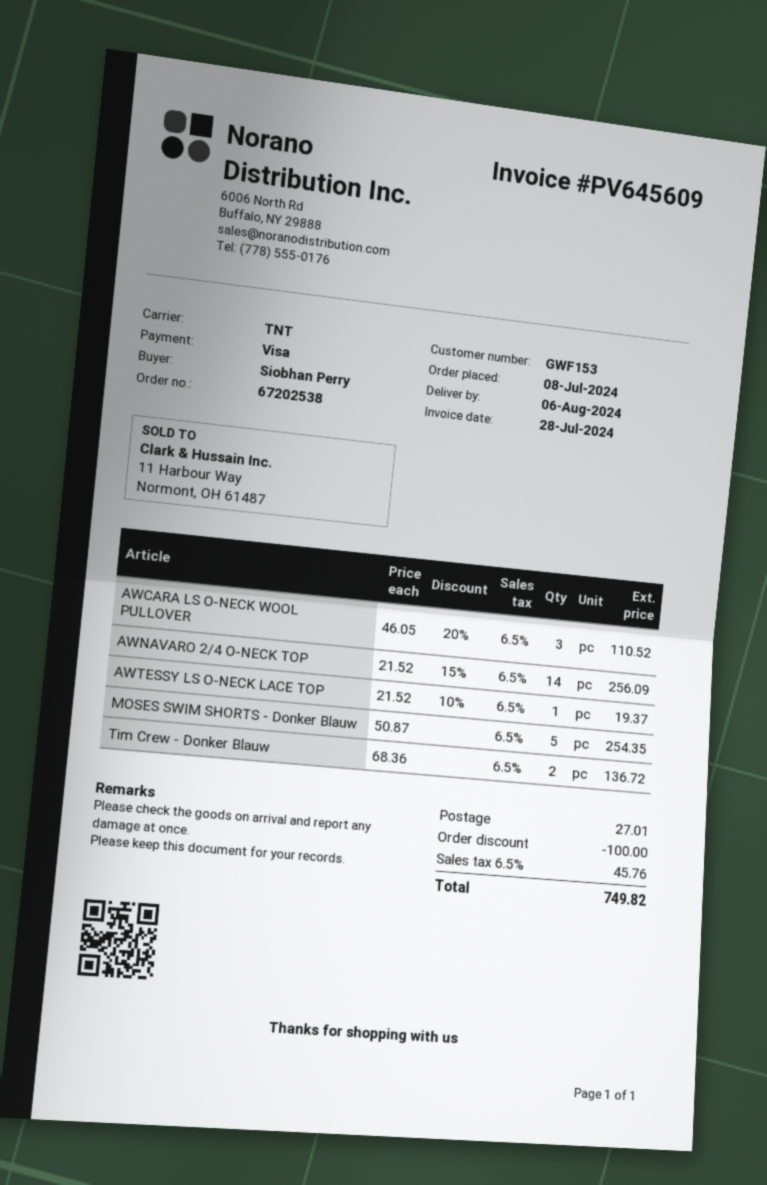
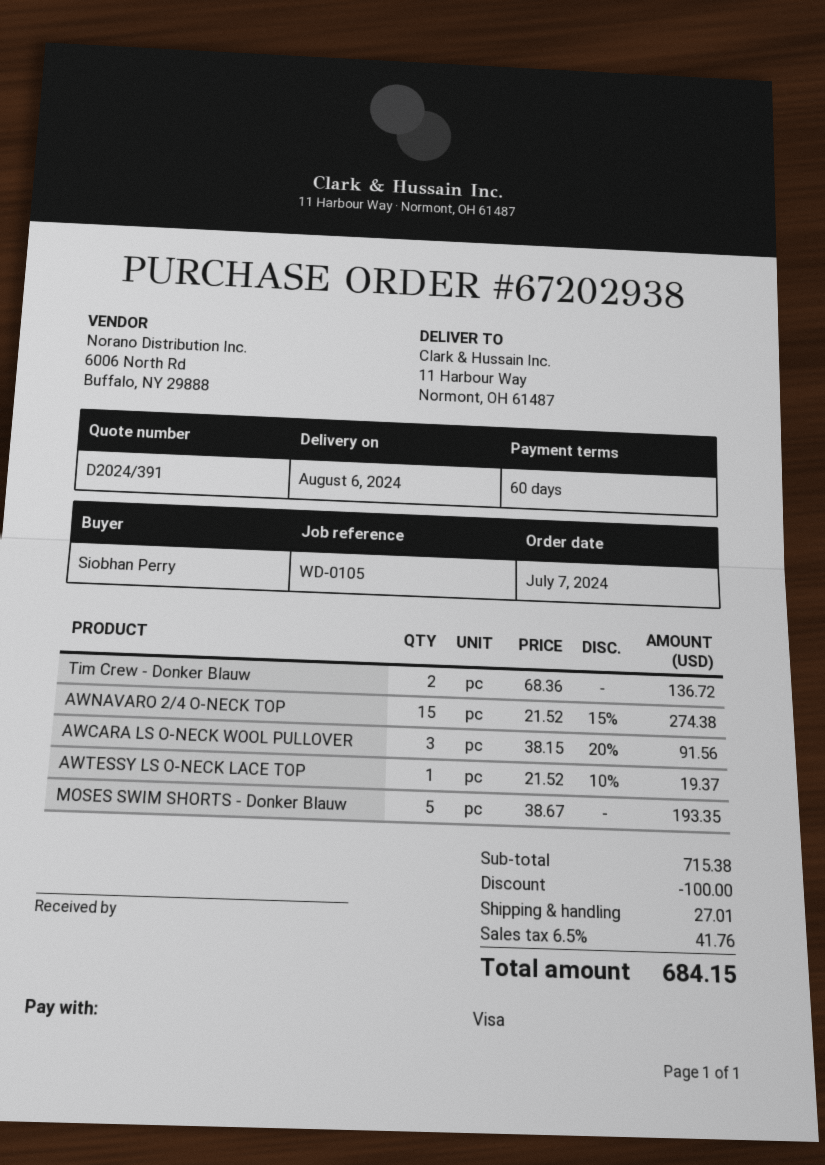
order number: 67202538 -> 67202938
order date: 2024-07-08 -> 2024-07-07
AWCARA LS O-NECK WOOL PULLOVER: 3 x 46.05 - 20% = 110.52 -> 3 x 38.15 - 20% = 91.56
AWNAVARO 2/4 O-NECK TOP: 14 x 21.52 - 15% = 256.09 -> 15 x 21.52 - 15% = 274.38
MOSES SWIM SHORTS - Donker Blauw: 5 x 50.87 = 254.35 -> 5 x 38.67 = 193.35
tax: 6.5% = 45.76 -> 6.5% = 41.76
total: 749.82 -> 684.15

